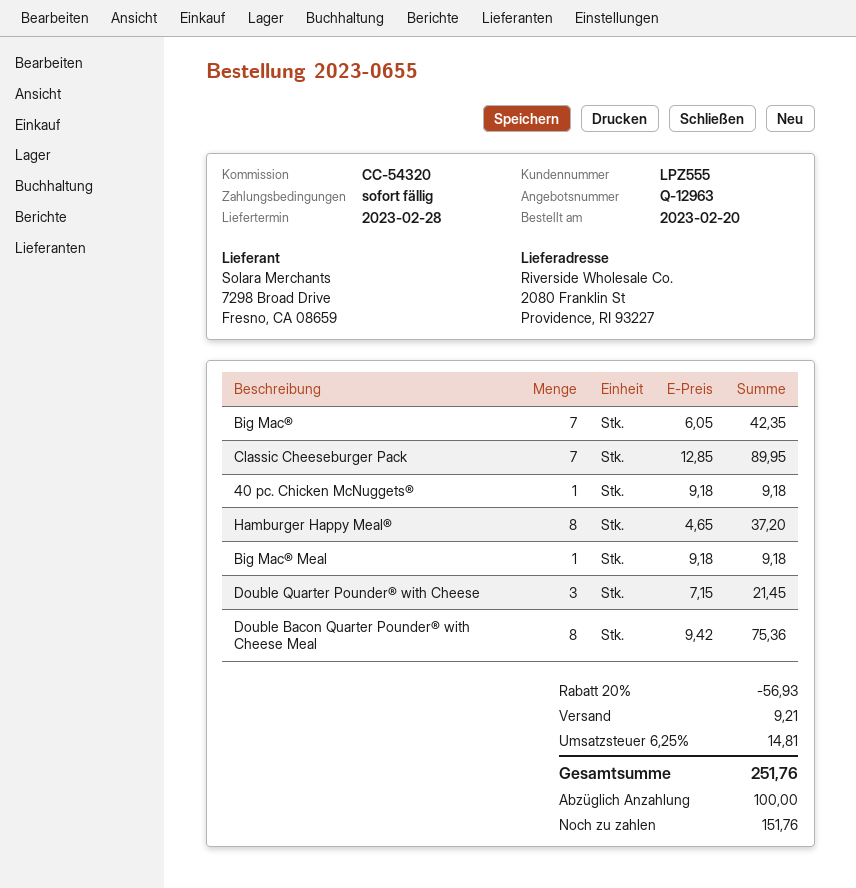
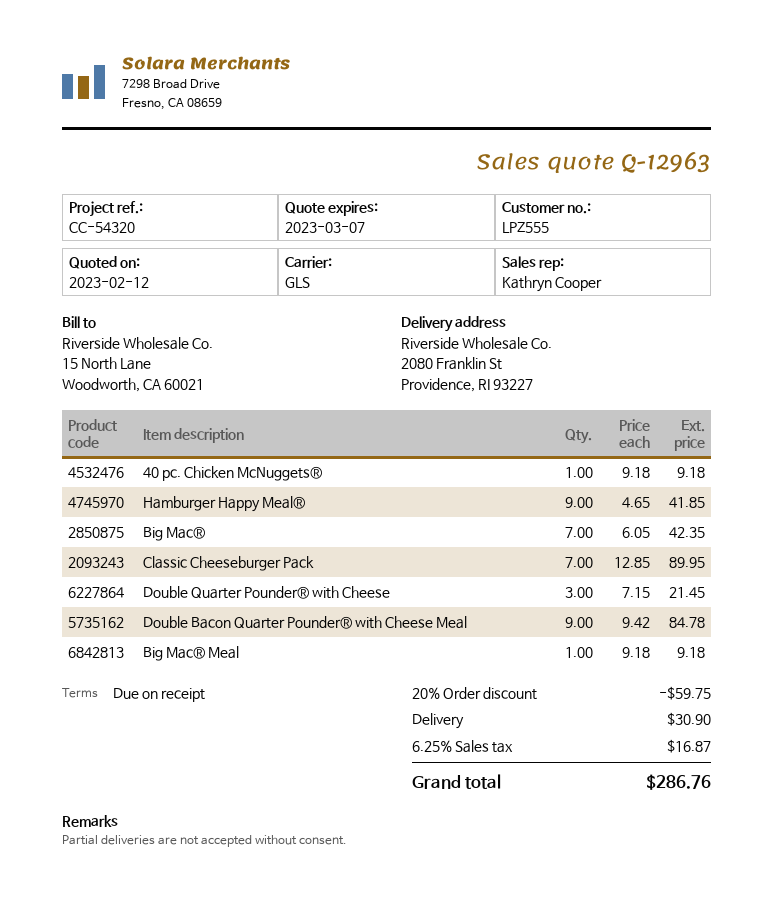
Hamburger Happy Meal®: 8 x 4.65 = 37.20 -> 9 x 4.65 = 41.85
Double Bacon Quarter Pounder® with Cheese Meal: 8 x 9.42 = 75.36 -> 9 x 9.42 = 84.78
discount: 20% = 56.93 -> 20% = 59.75
shipping: 9.21 -> 30.90
tax: 6.25% = 14.81 -> 6.25% = 16.87
total: 251.76 -> 286.76

